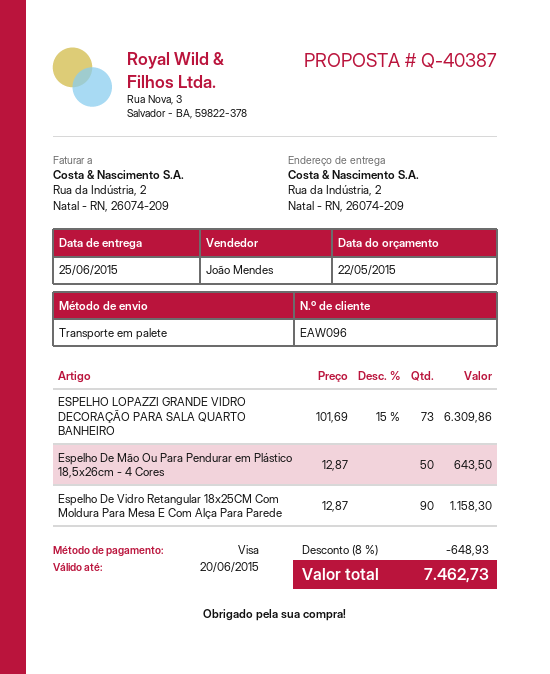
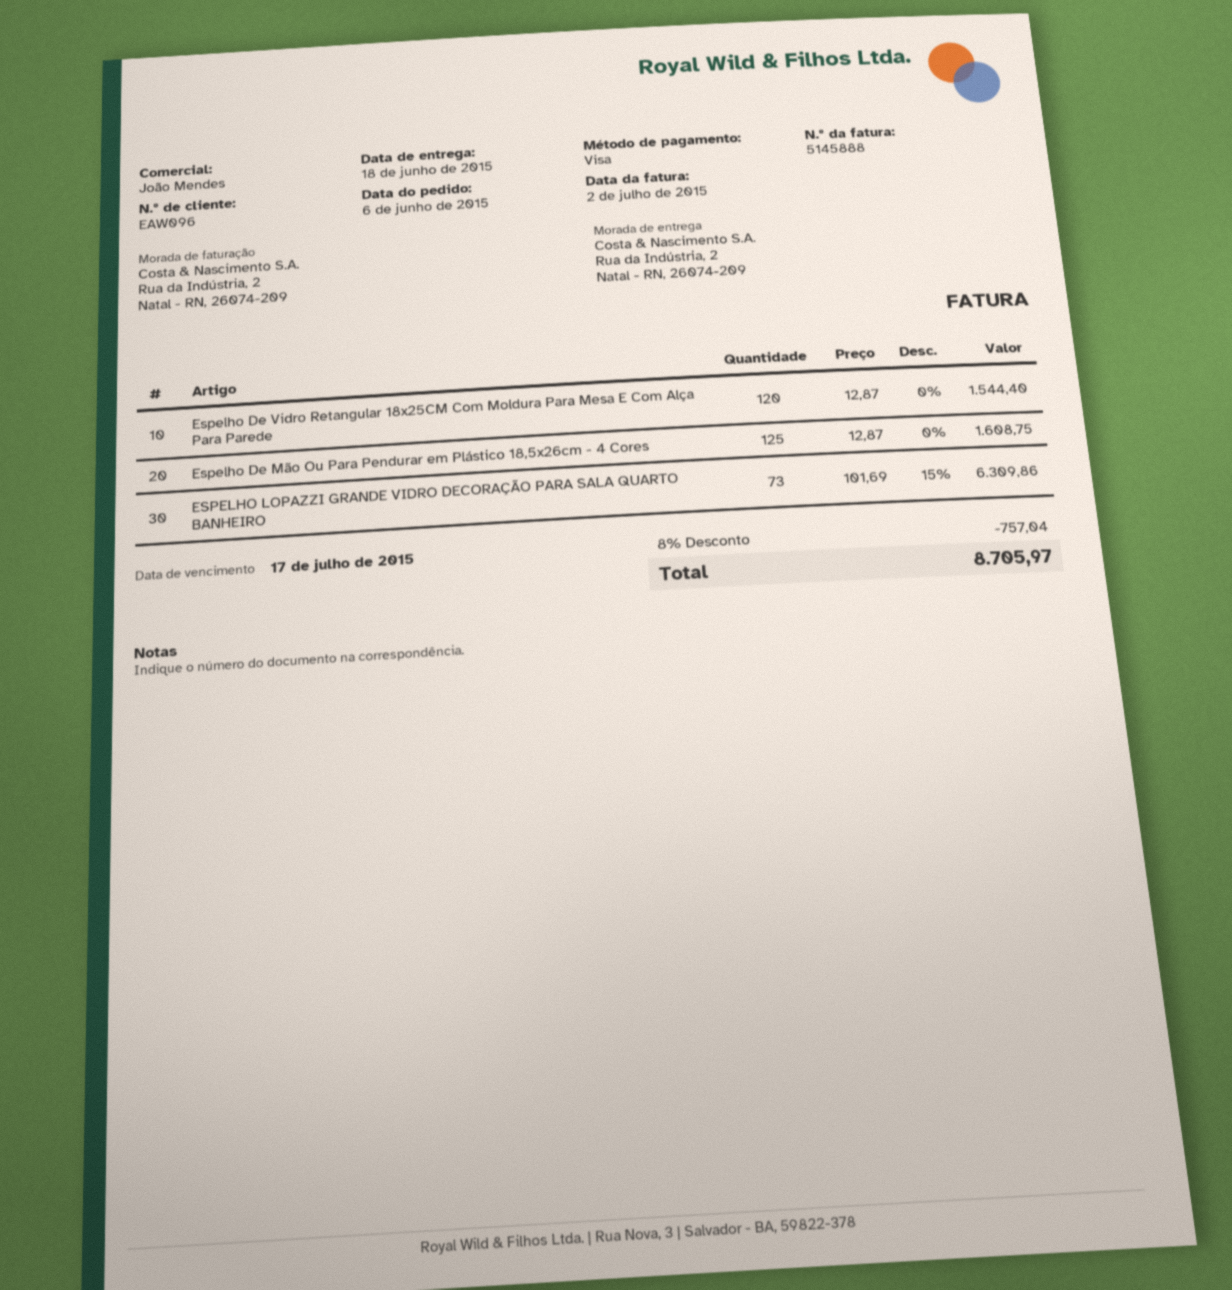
delivery date: 2015-06-25 -> 2015-06-18
Espelho De Mão Ou Para Pendurar em Plástico 18,5x26cm - 4 Cores: 50 x 12.87 = 643.50 -> 125 x 12.87 = 1608.75
Espelho De Vidro Retangular 18x25CM Com Moldura Para Mesa E Com Alça Para Parede: 90 x 12.87 = 1158.30 -> 120 x 12.87 = 1544.40
discount: 8% = 648.93 -> 8% = 757.04
total: 7462.73 -> 8705.97

